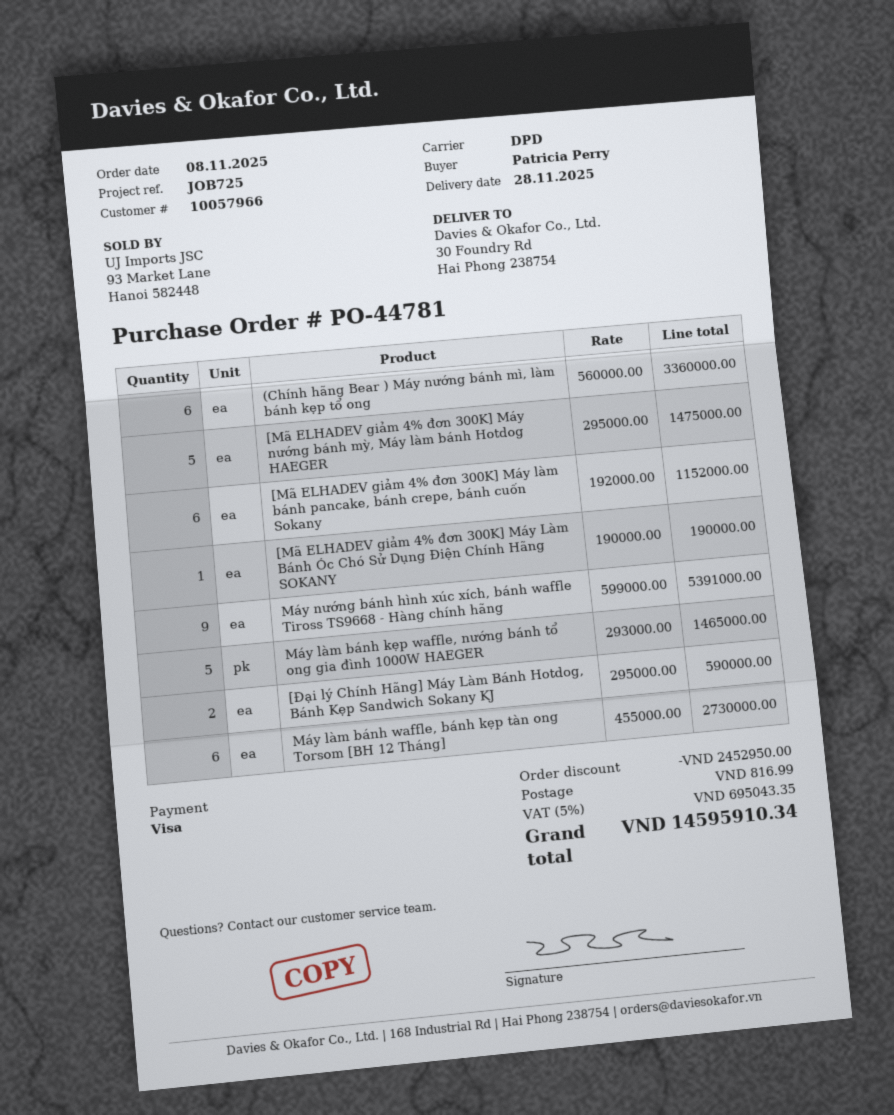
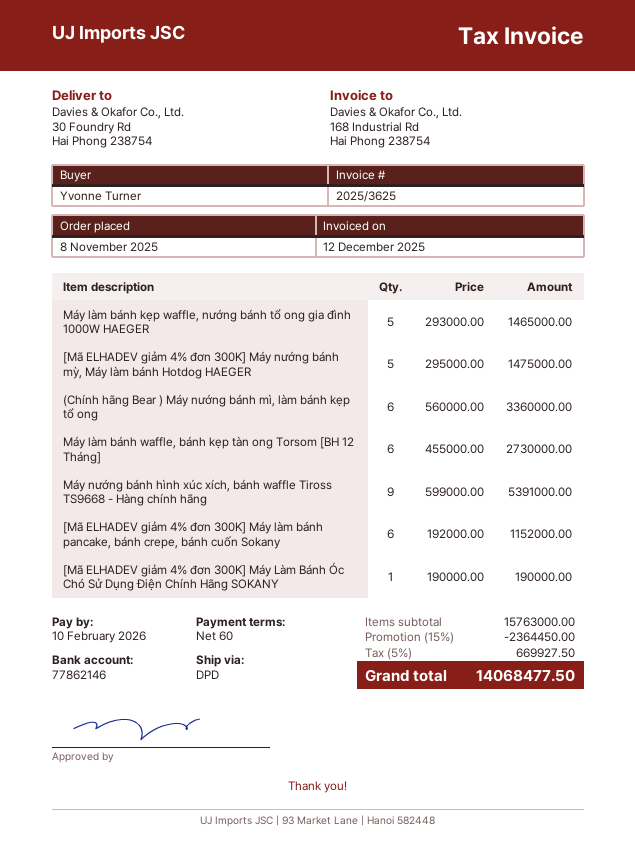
ordered by: Patricia Perry -> Yvonne Turner
[Đại lý Chính Hãng] Máy Làm Bánh Hotdog, Bánh Kẹp Sandwich Sokany KJ: 2 x 295000.00 = 590000.00 -> none
discount: 2452950.00 -> 2364450.00
shipping: 816.99 -> none
tax: 5% = 695043.35 -> 5% = 669927.50
total: 14595910.34 -> 14068477.50

